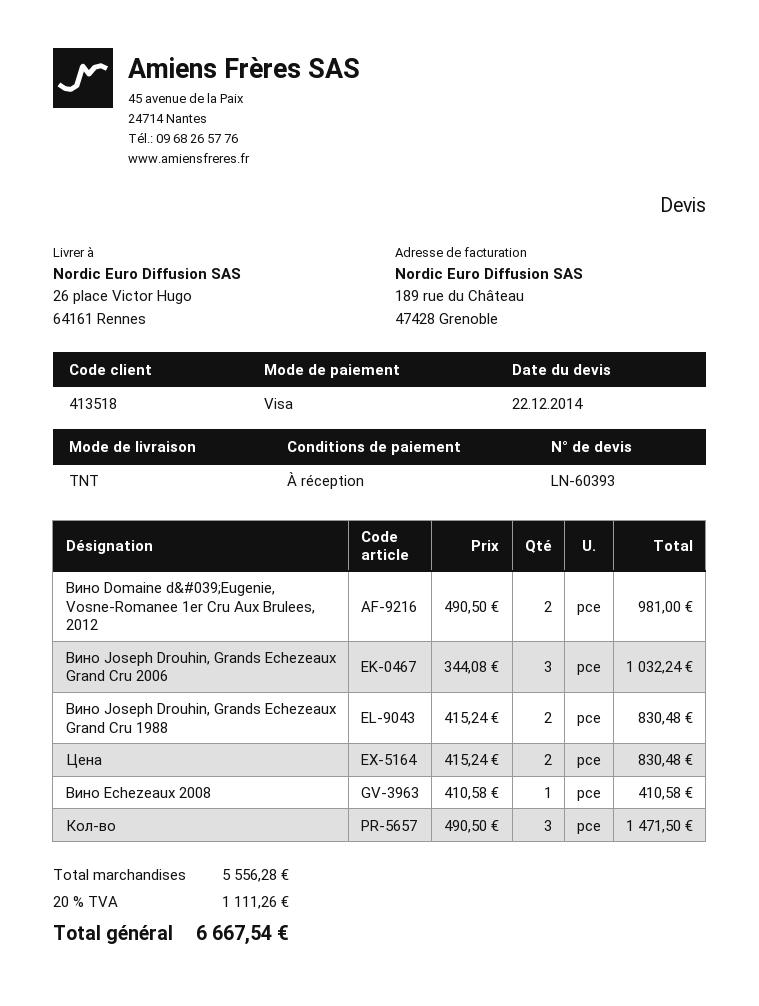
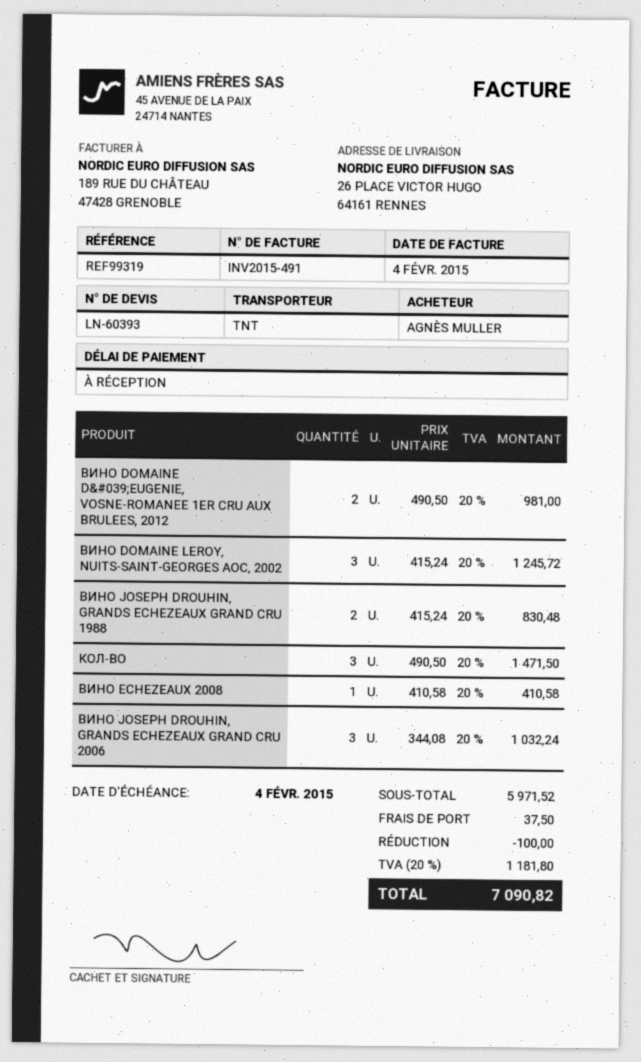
Цена: 2 x 415.24 = 830.48 -> none
ВИНО DOMAINE LEROY, NUITS-SAINT-GEORGES AOC, 2002: none -> 3 x 415.24 = 1245.72
subtotal: 5556.28 -> 5971.52
discount: none -> 100.00
shipping: none -> 37.50
tax: 20% = 1111.26 -> 20% = 1181.80
total: 6667.54 -> 7090.82

